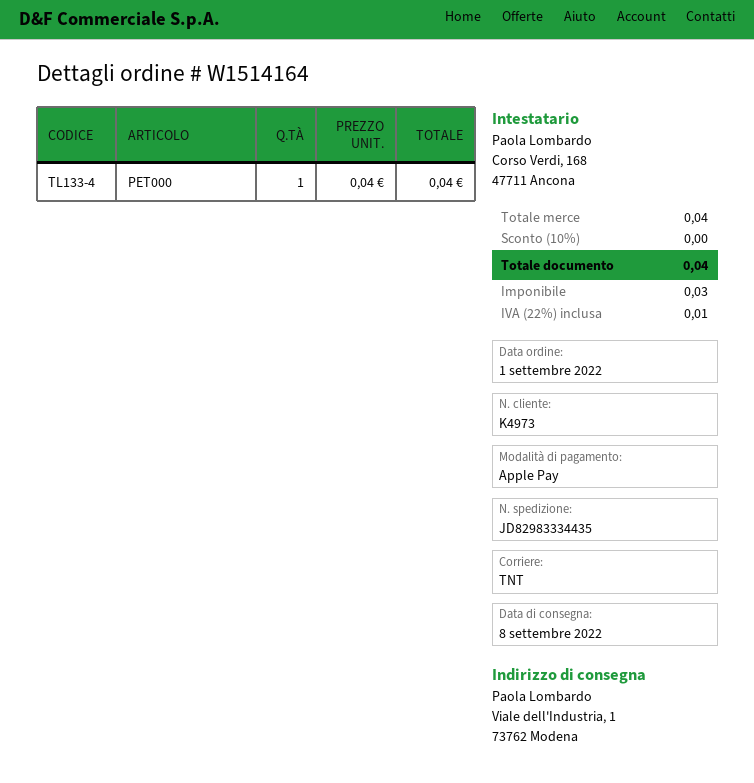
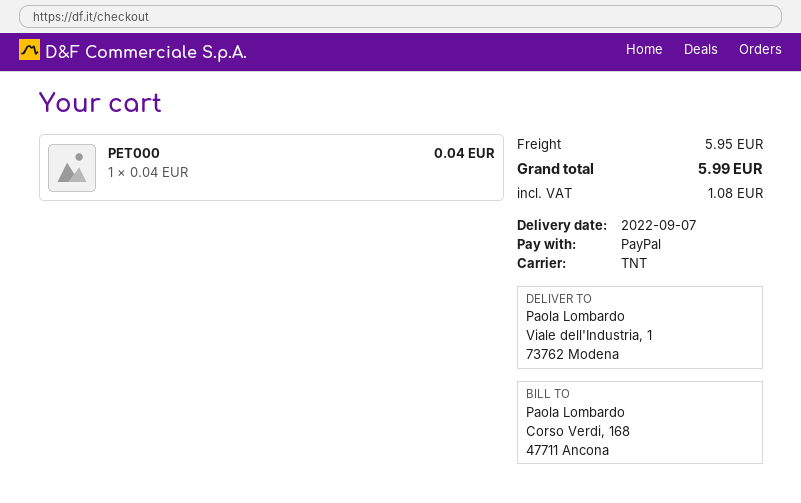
delivery date: 2022-09-08 -> 2022-09-07
payment method: Apple Pay -> PayPal
discount: 10% = 0.00 -> none
shipping: none -> 5.95
tax: 0.01 -> 1.08
total: 0.04 -> 5.99

